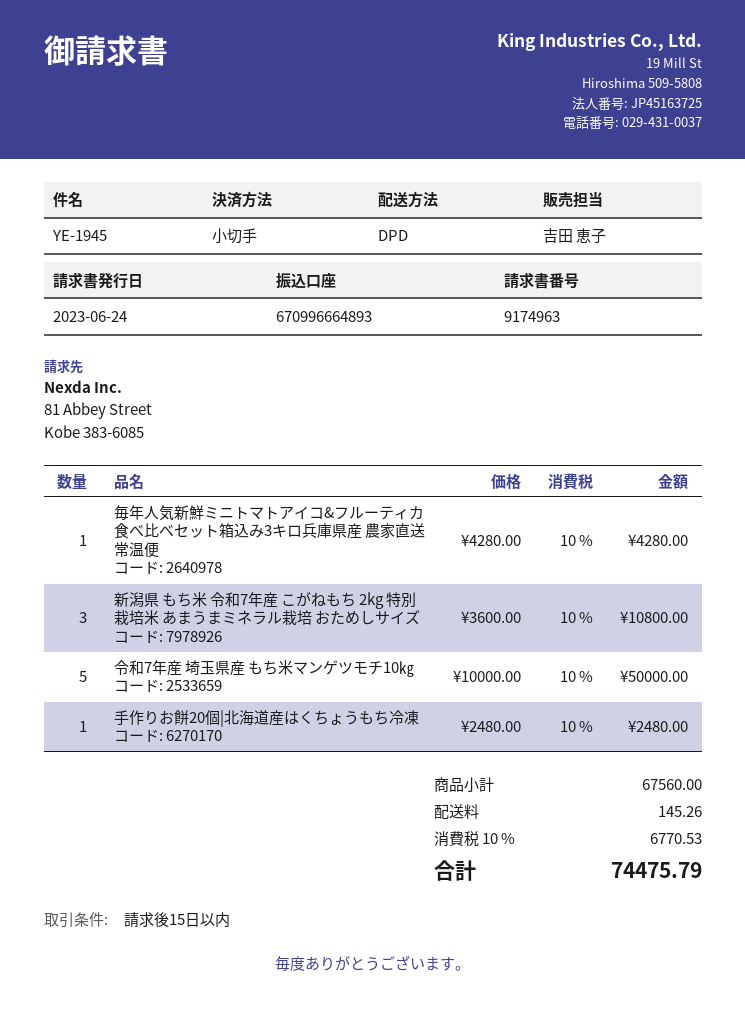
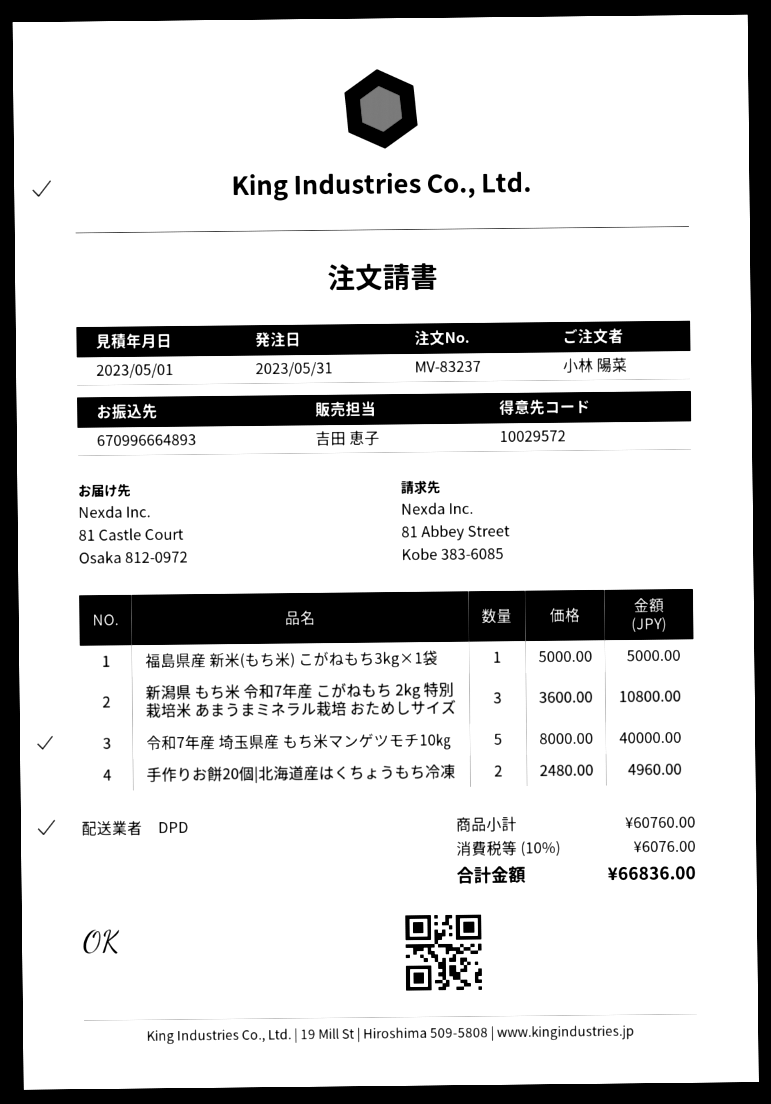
毎年人気新鮮ミニトマトアイコ&フルーティカ食べ比べセット箱込み3キロ兵庫県産 農家直送 常温便: 1 x 4280.00 = 4280.00 -> none
令和7年産 埼玉県産 もち米マンゲツモチ10㎏: 5 x 10000.00 = 50000.00 -> 5 x 8000.00 = 40000.00
手作りお餅20個|北海道産はくちょうもち冷凍: 1 x 2480.00 = 2480.00 -> 2 x 2480.00 = 4960.00
福島県産 新米(もち米) こがねもち3kg×1袋: none -> 1 x 5000.00 = 5000.00
subtotal: 67560.00 -> 60760.00
shipping: 145.26 -> none
tax: 10% = 6770.53 -> 10% = 6076.00
total: 74475.79 -> 66836.00

